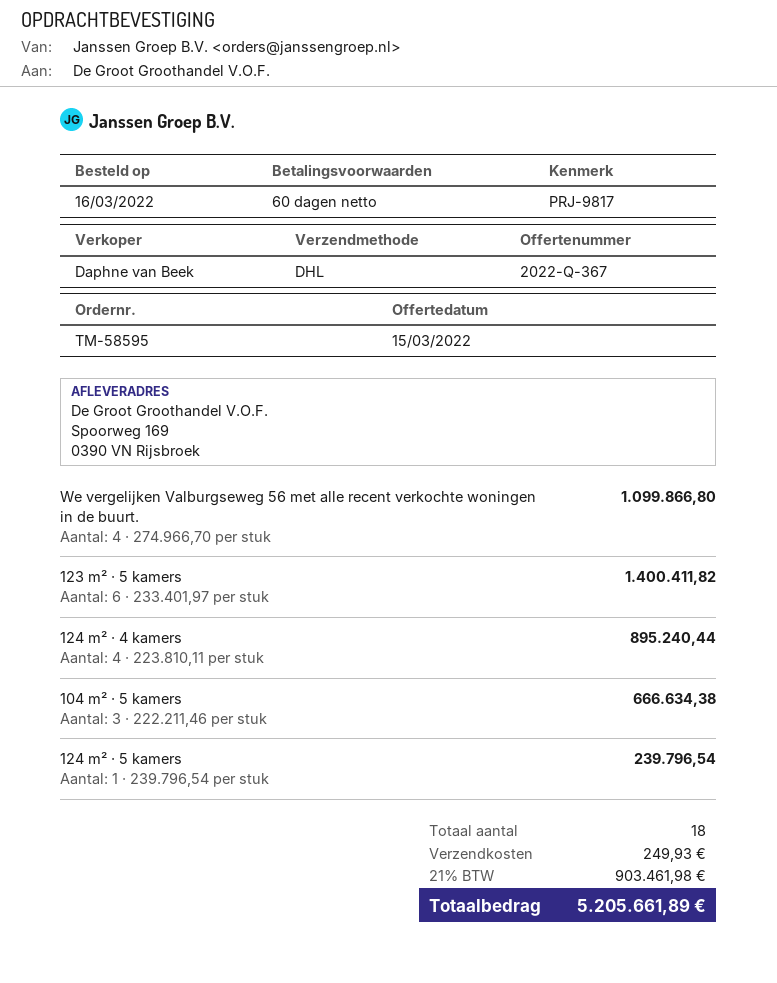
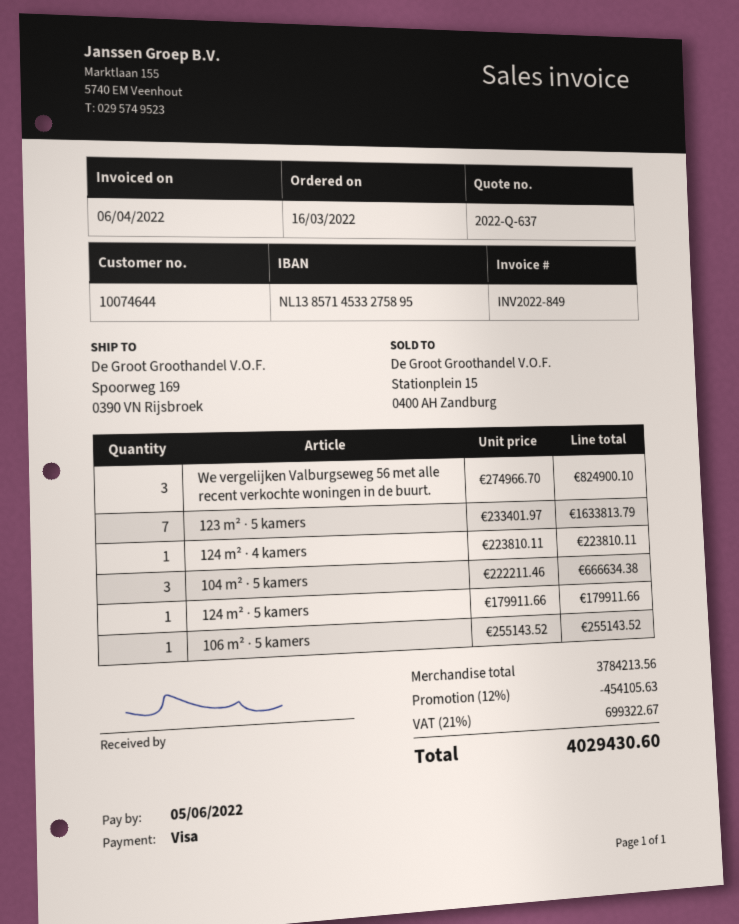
quote number: 2022-Q-367 -> 2022-Q-637
We vergelijken Valburgseweg 56 met alle recent verkochte woningen in de buurt.: 4 x 274966.70 = 1099866.80 -> 3 x 274966.70 = 824900.10
123 m² · 5 kamers: 6 x 233401.97 = 1400411.82 -> 7 x 233401.97 = 1633813.79
124 m² · 4 kamers: 4 x 223810.11 = 895240.44 -> 1 x 223810.11 = 223810.11
124 m² · 5 kamers: 1 x 239796.54 = 239796.54 -> 1 x 179911.66 = 179911.66
106 m² · 5 kamers: none -> 1 x 255143.52 = 255143.52
discount: none -> 12% = 454105.63
shipping: 249.93 -> none
tax: 21% = 903461.98 -> 21% = 699322.67
total: 5205661.89 -> 4029430.60

